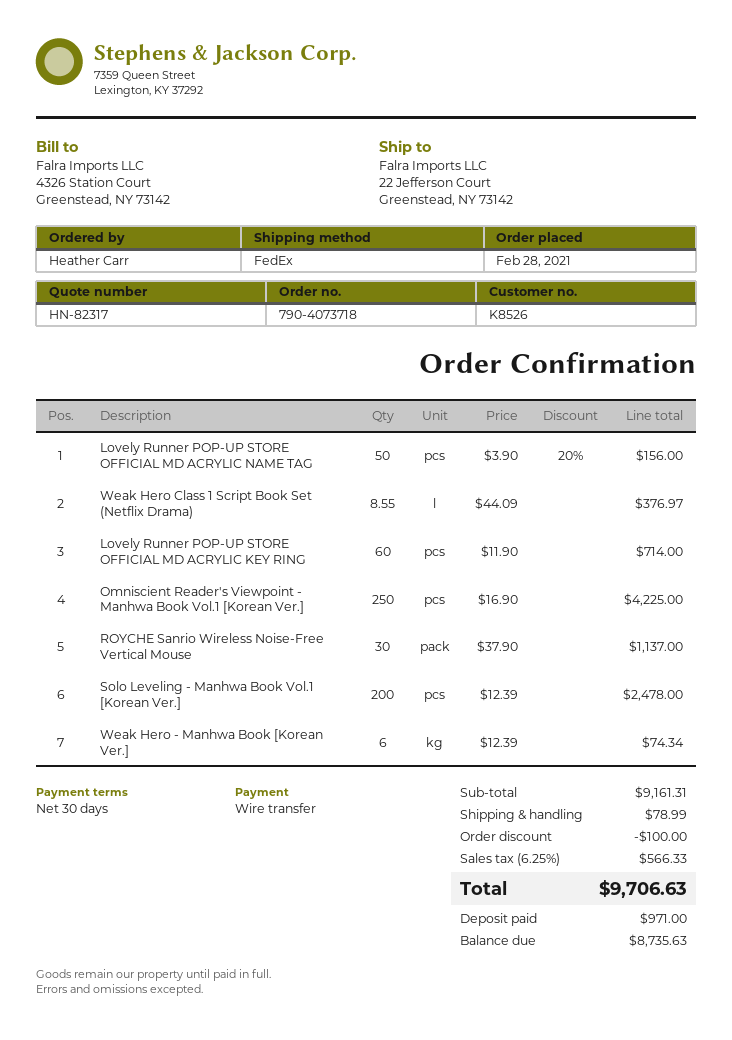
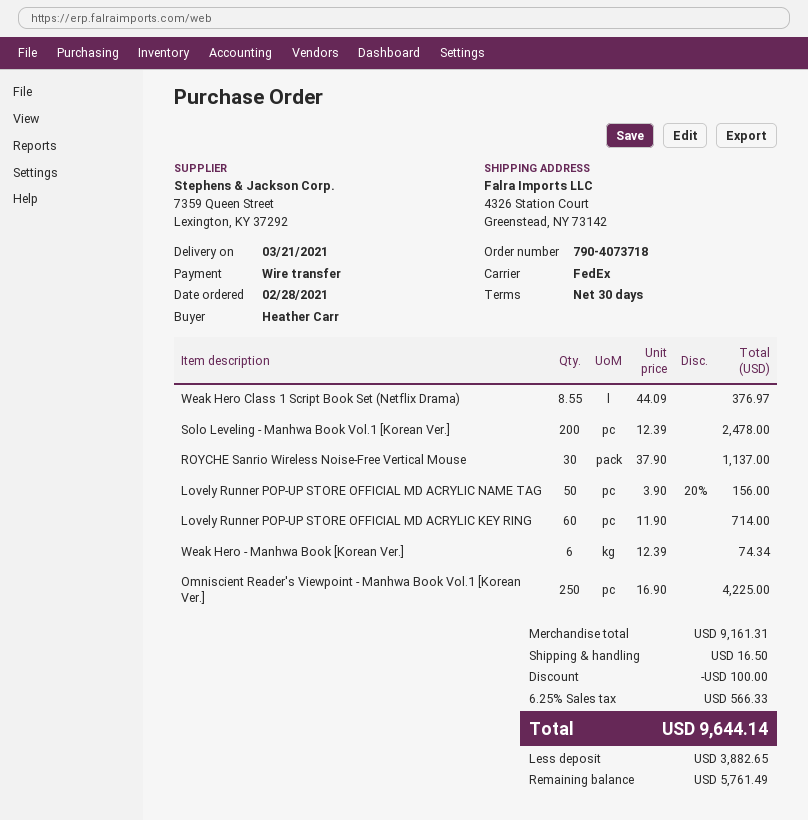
ship to: 22 Jefferson Court, Greenstead, NY 73142 -> 4326 Station Court, Greenstead, NY 73142
shipping: 78.99 -> 16.50
total: 9706.63 -> 9644.14
deposit: 971.00 -> 3882.65
balance: 8735.63 -> 5761.49

